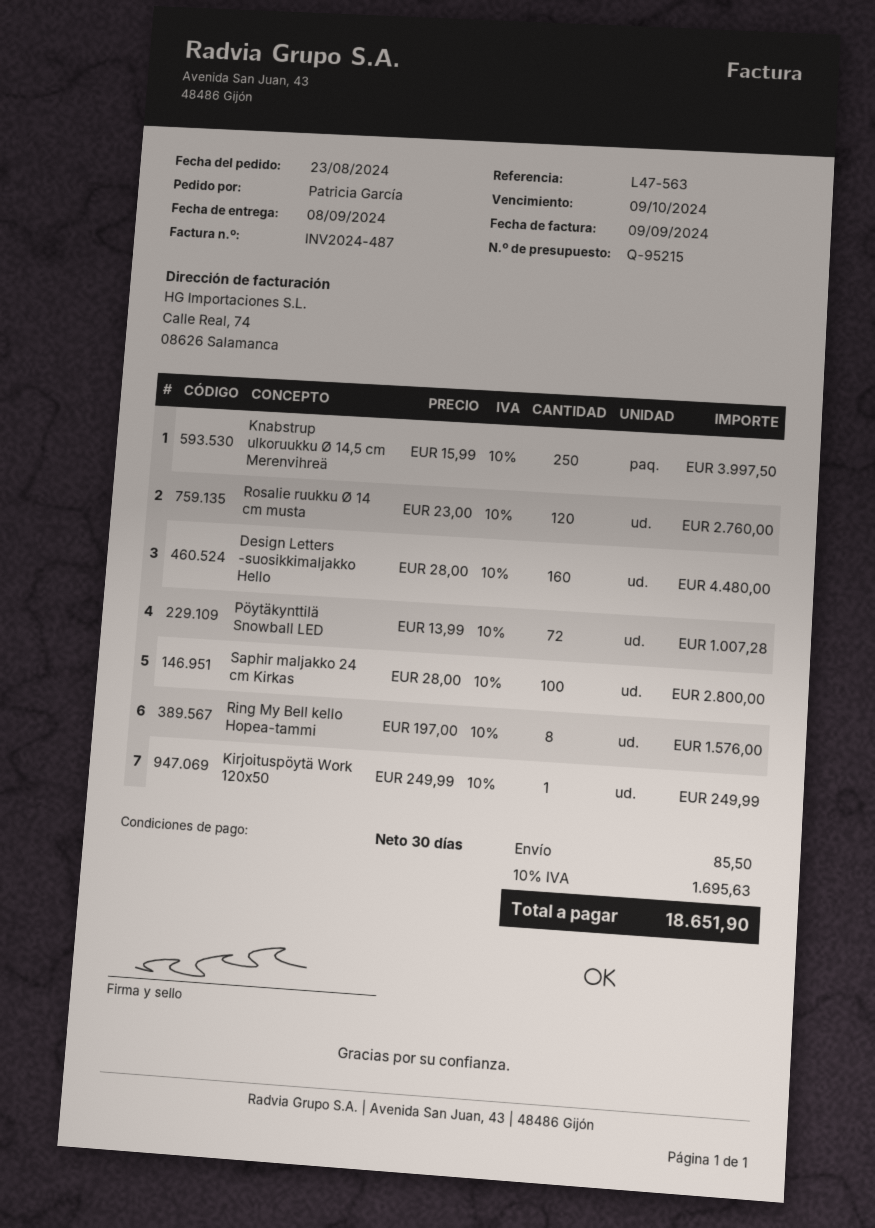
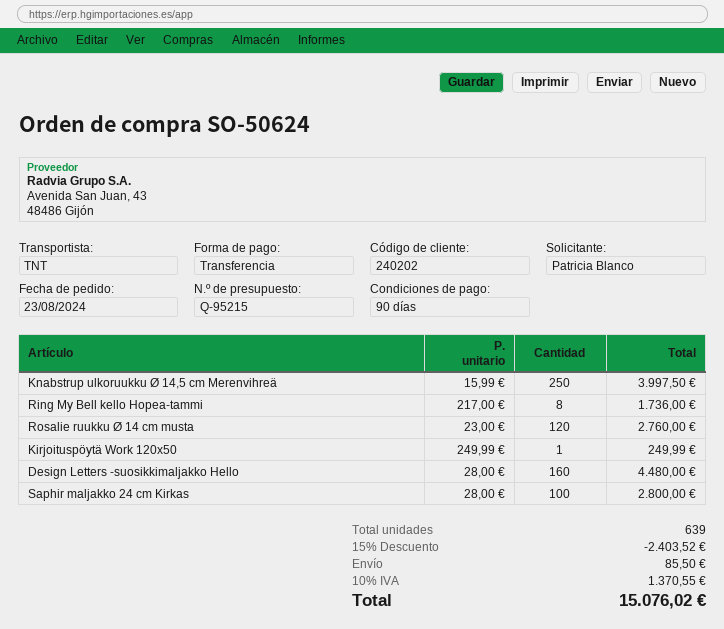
payment terms: 30 days -> 90 days
ordered by: Patricia García -> Patricia Blanco
Pöytäkynttilä Snowball LED: 72 x 13.99 = 1007.28 -> none
Ring My Bell kello Hopea-tammi: 8 x 197.00 = 1576.00 -> 8 x 217.00 = 1736.00
discount: none -> 15% = 2403.52
tax: 10% = 1695.63 -> 10% = 1370.55
total: 18651.90 -> 15076.02

